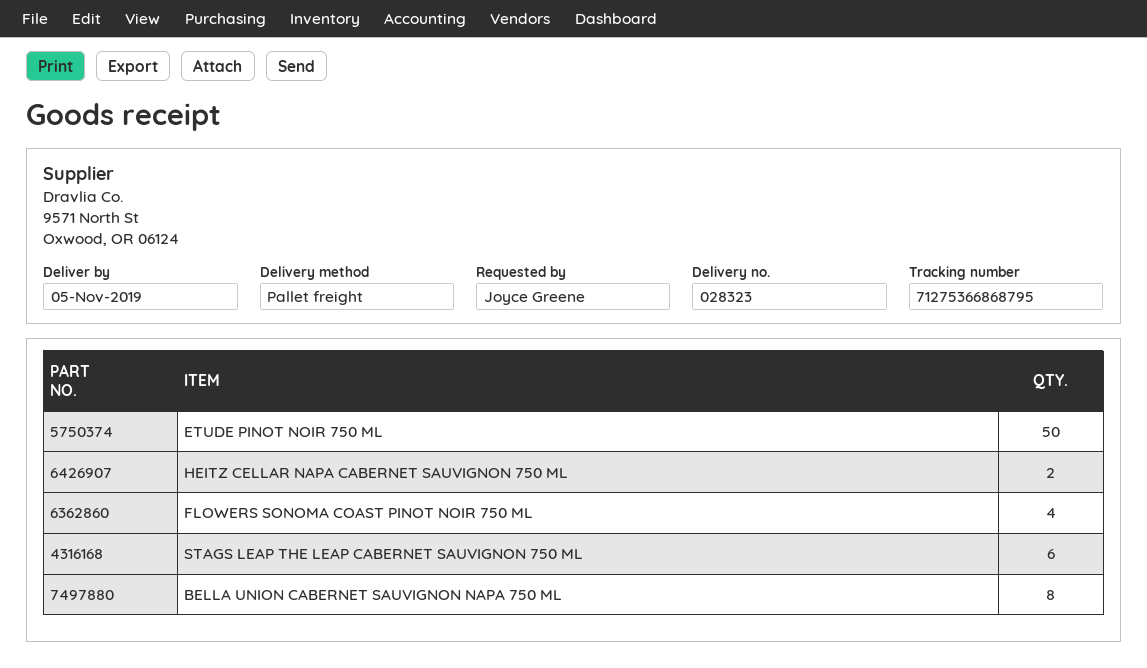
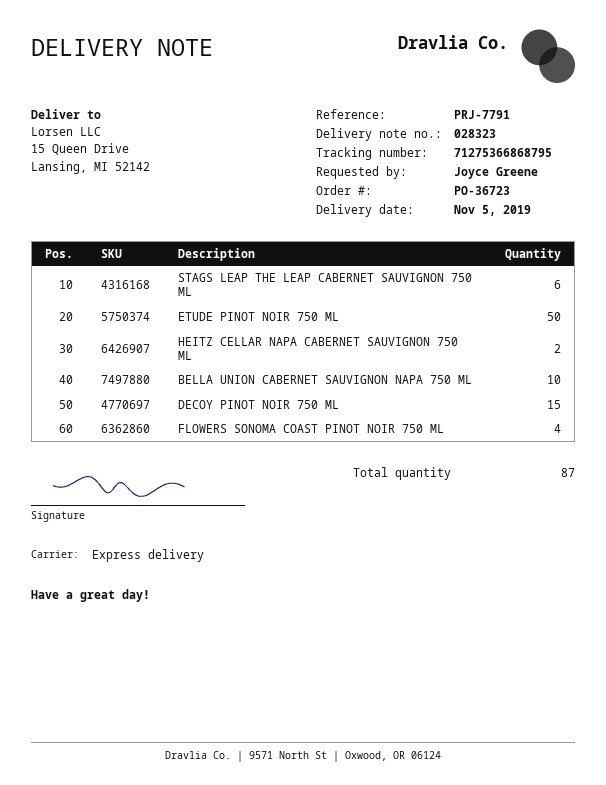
shipping method: pallet freight -> express
BELLA UNION CABERNET SAUVIGNON NAPA 750 ML: 8 -> 10
DECOY PINOT NOIR 750 ML: none -> 15

